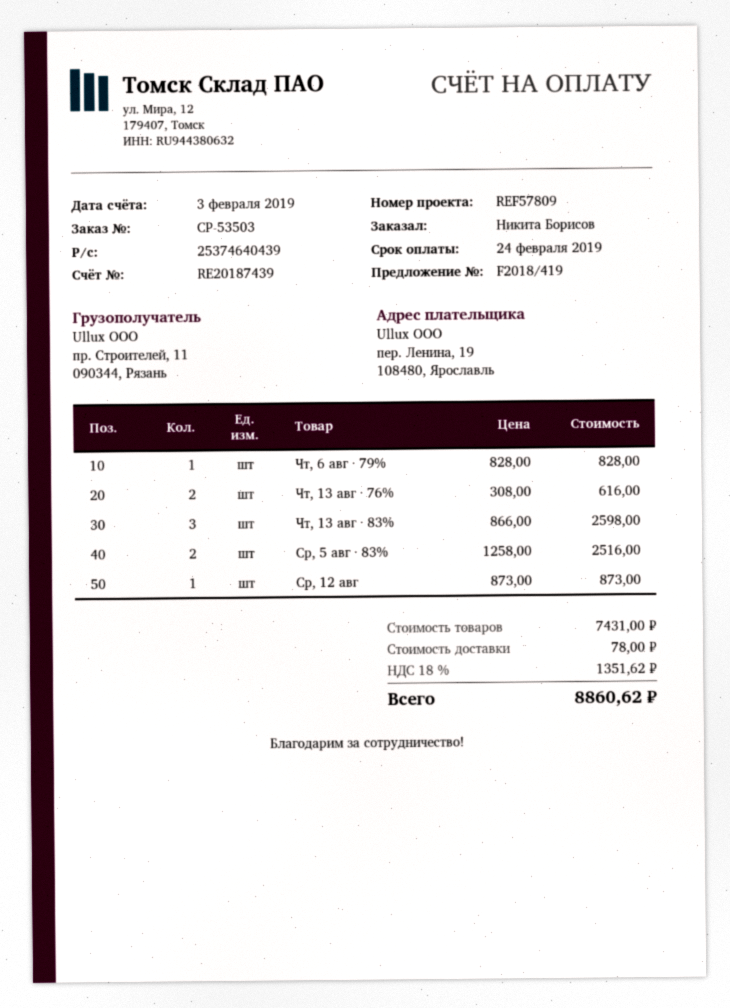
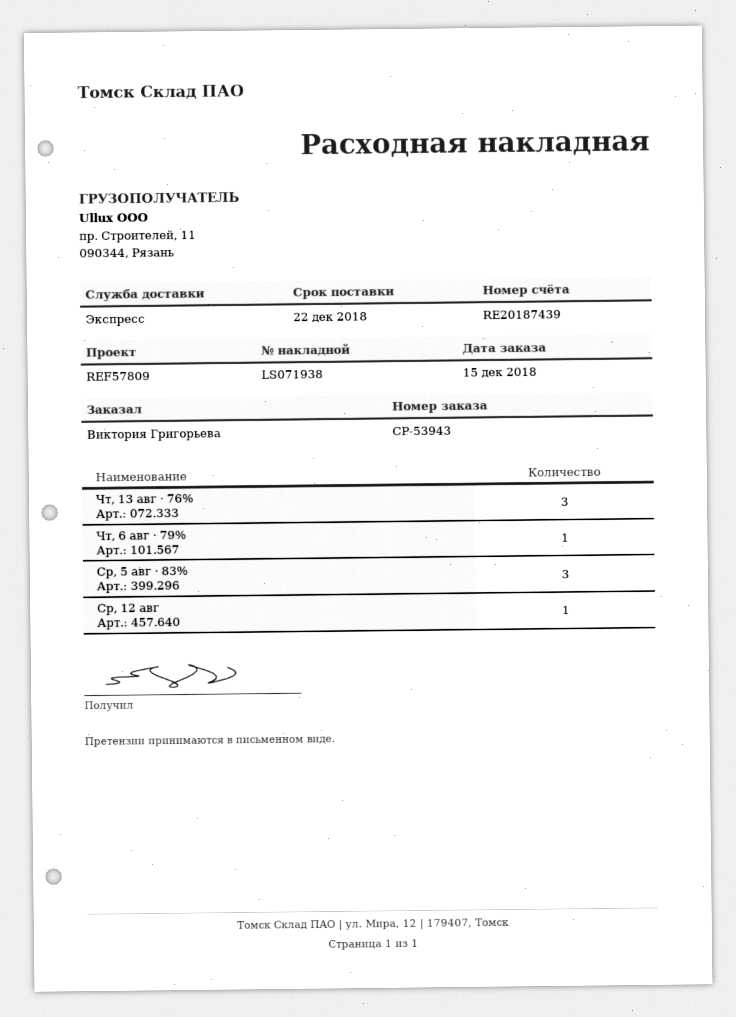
order number: CP-53503 -> CP-53943
ordered by: Никита Борисов -> Виктория Григорьева
Чт, 13 авг · 76%: 2 -> 3
Чт, 13 авг · 83%: 3 -> none
Ср, 5 авг · 83%: 2 -> 3

